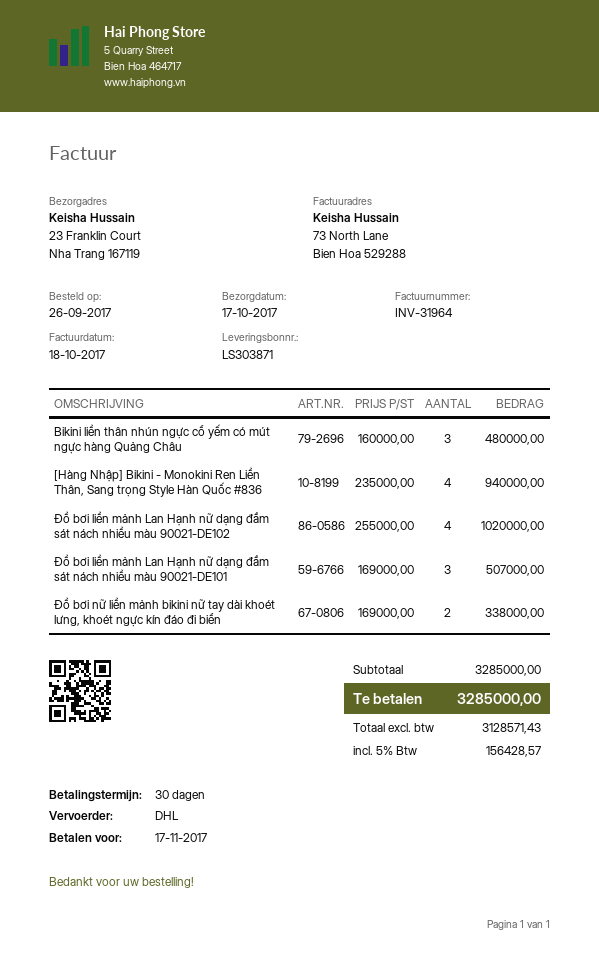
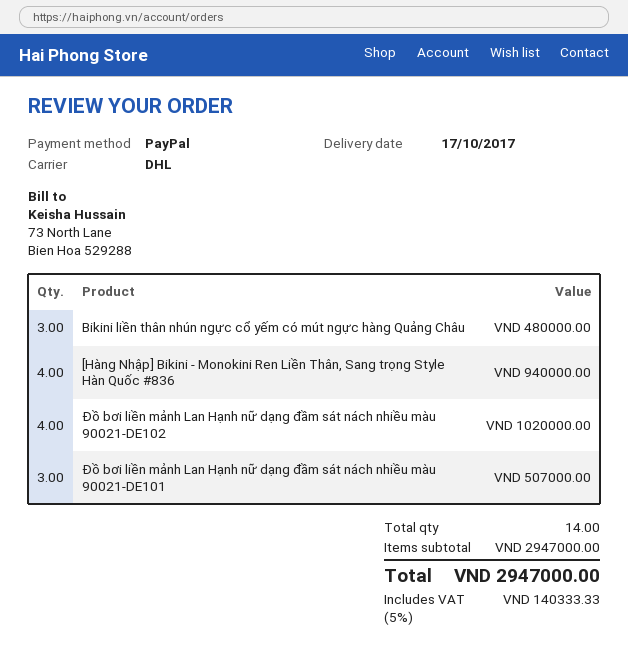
Đồ bơi nữ liền mảnh bikini nữ tay dài khoét lưng, khoét ngực kín đáo đi biển: 2 for 338000.00 -> none
subtotal: 3285000.00 -> 2947000.00
tax: 5% = 156428.57 -> 5% = 140333.33
total: 3285000.00 -> 2947000.00

